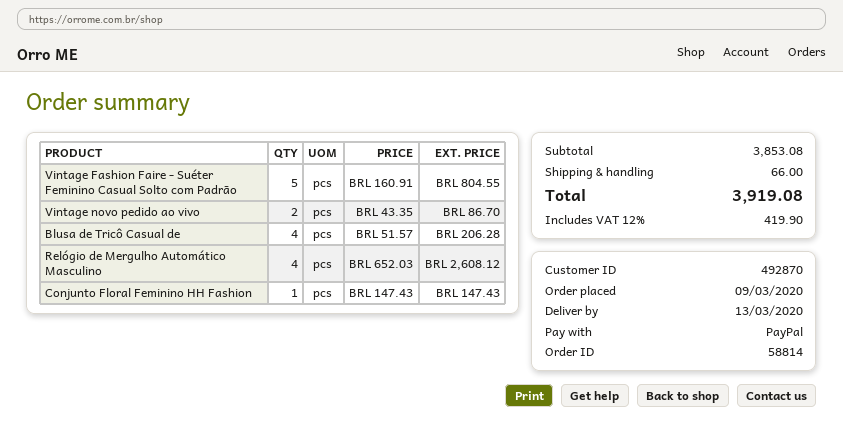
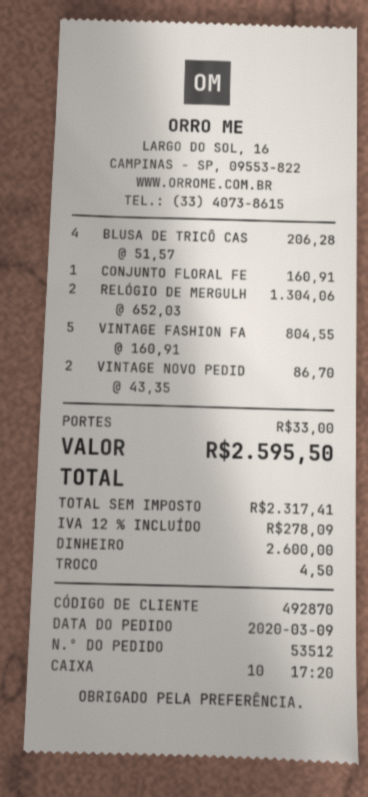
order number: 58814 -> 53512
payment method: PayPal -> cash
Relógio de Mergulho Automático Masculino: 4 x 652.03 = 2608.12 -> 2 x 652.03 = 1304.06
Conjunto Floral Feminino HH Fashion: 1 x 147.43 = 147.43 -> 1 x 160.91 = 160.91
shipping: 66.00 -> 33.00
tax: 12% = 419.90 -> 12% = 278.09
total: 3919.08 -> 2595.50

